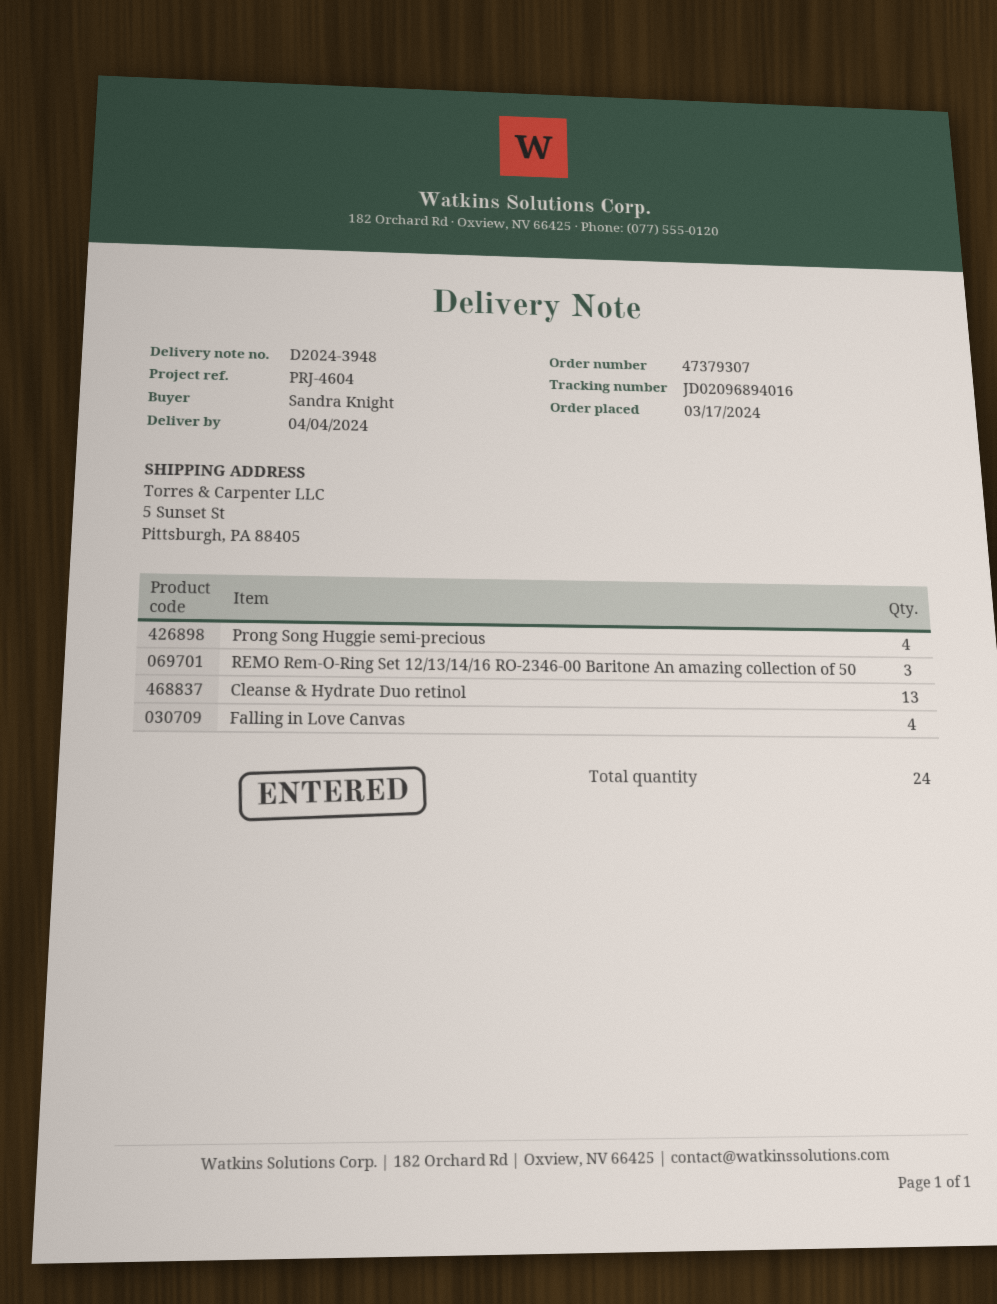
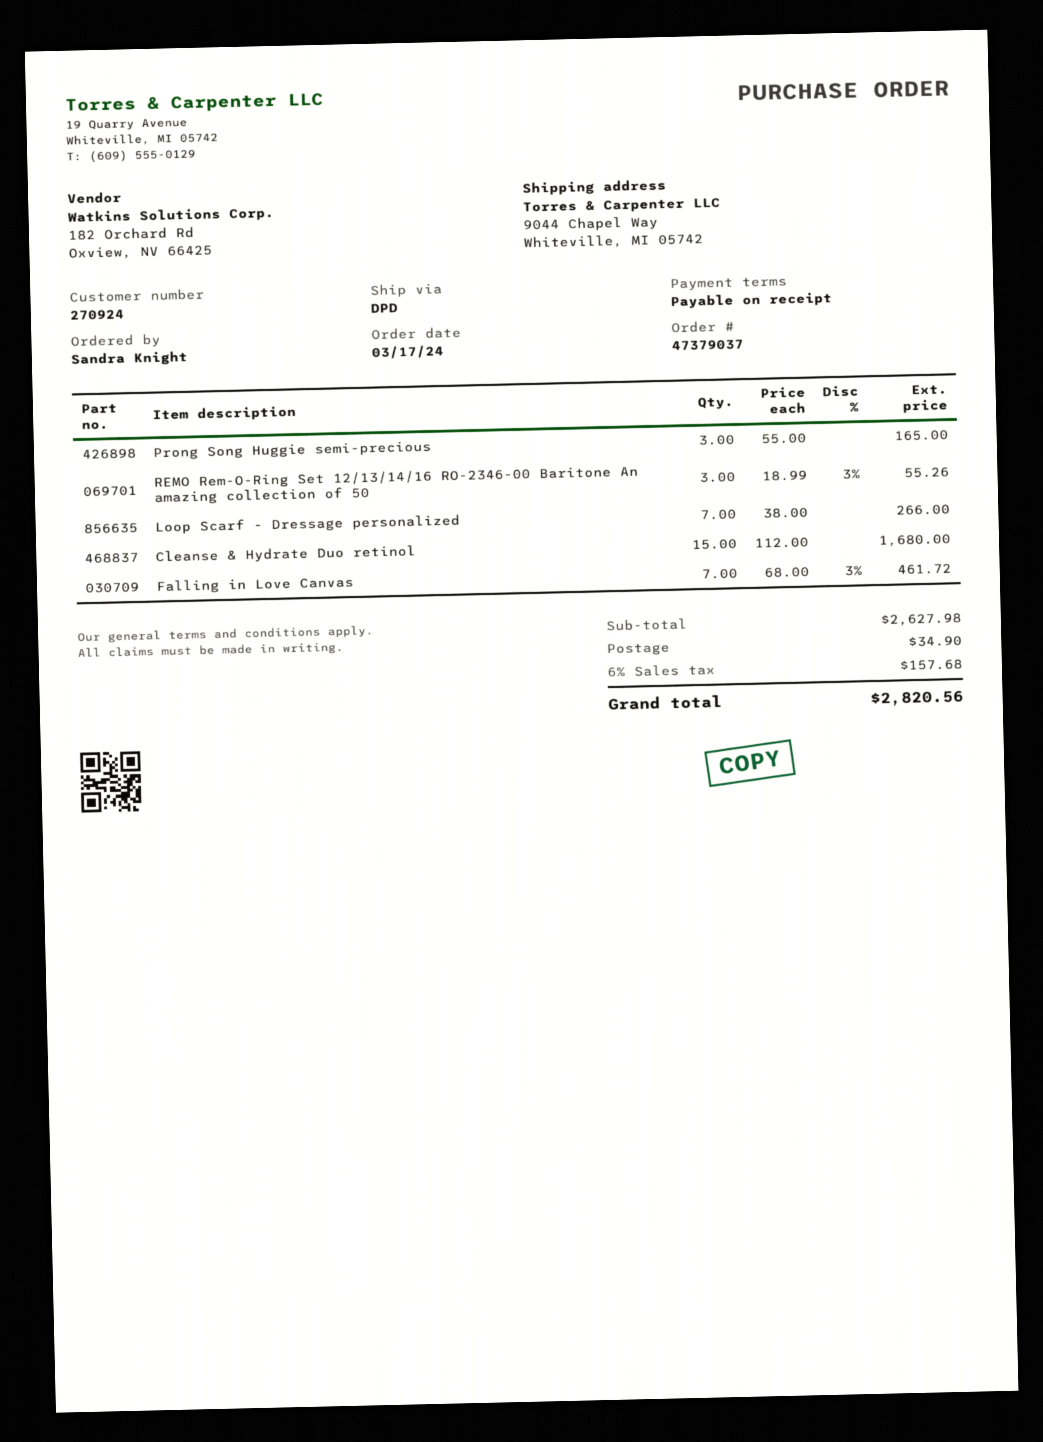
order number: 47379307 -> 47379037
ship to: 5 Sunset St, Pittsburgh, PA 88405 -> 9044 Chapel Way, Whiteville, MI 05742
Prong Song Huggie semi-precious: 4 -> 3
Cleanse & Hydrate Duo retinol: 13 -> 15
Falling in Love Canvas: 4 -> 7
Loop Scarf - Dressage personalized: none -> 7

